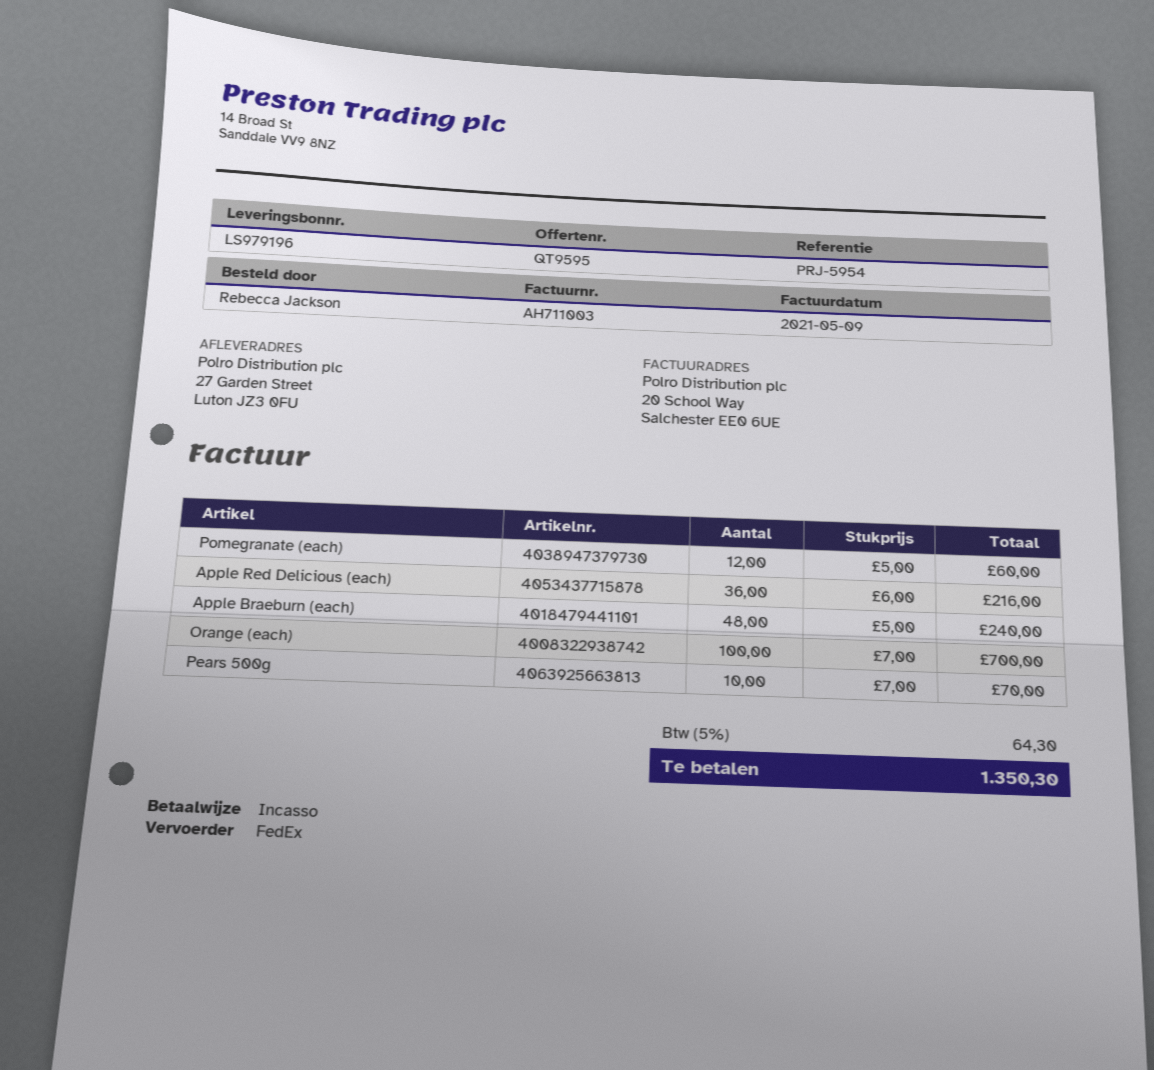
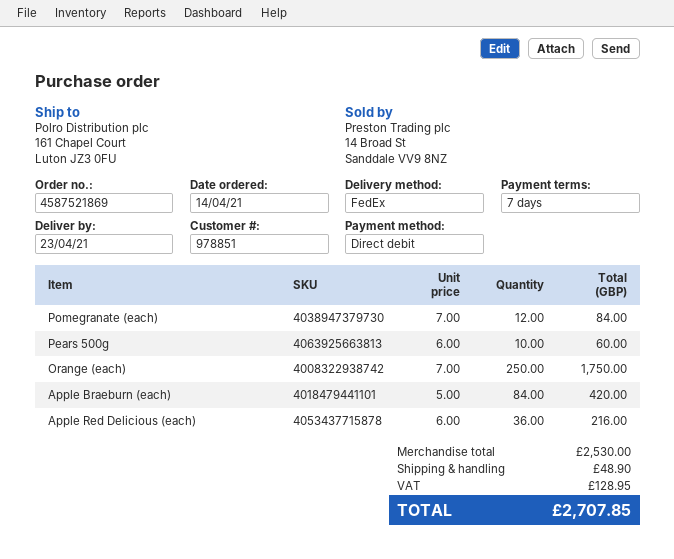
ship to: 27 Garden Street, Luton JZ3 0FU -> 161 Chapel Court, Luton JZ3 0FU
Pomegranate (each): 12 x 5.00 = 60.00 -> 12 x 7.00 = 84.00
Apple Braeburn (each): 48 x 5.00 = 240.00 -> 84 x 5.00 = 420.00
Orange (each): 100 x 7.00 = 700.00 -> 250 x 7.00 = 1750.00
Pears 500g: 10 x 7.00 = 70.00 -> 10 x 6.00 = 60.00
shipping: none -> 48.90
tax: 64.30 -> 128.95
total: 1350.30 -> 2707.85

